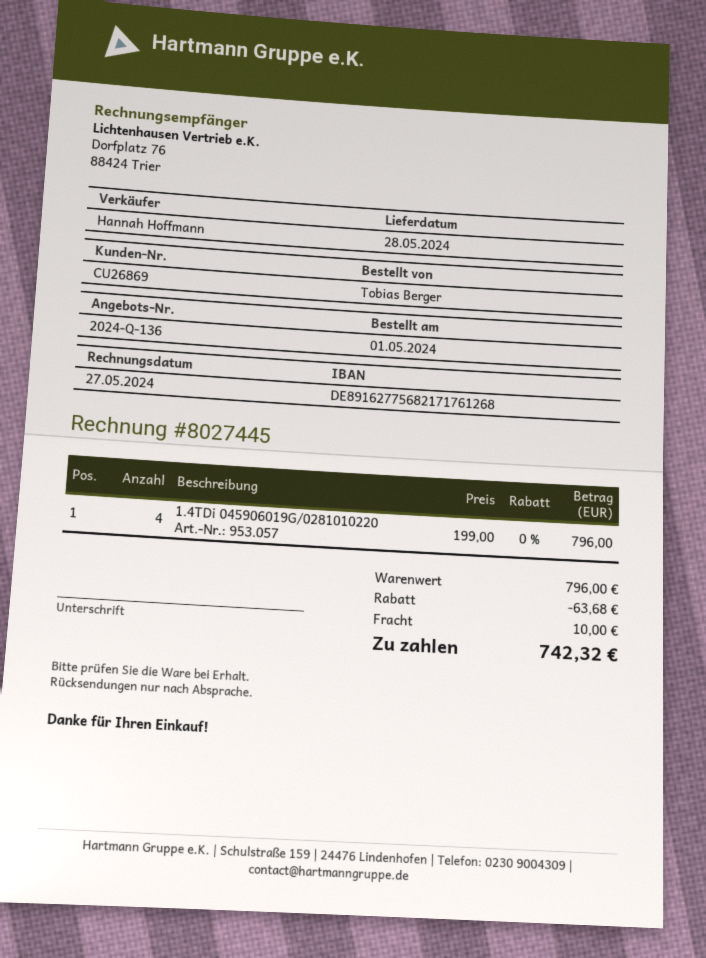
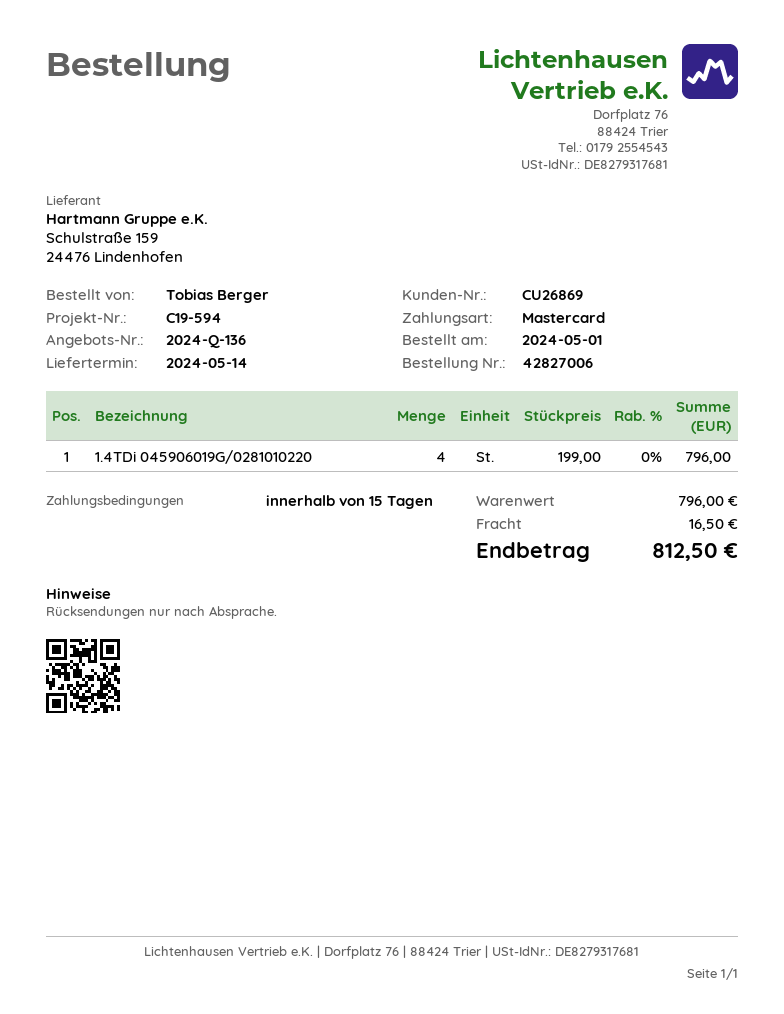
delivery date: 2024-05-28 -> 2024-05-14
discount: 63.68 -> none
shipping: 10.00 -> 16.50
total: 742.32 -> 812.50

